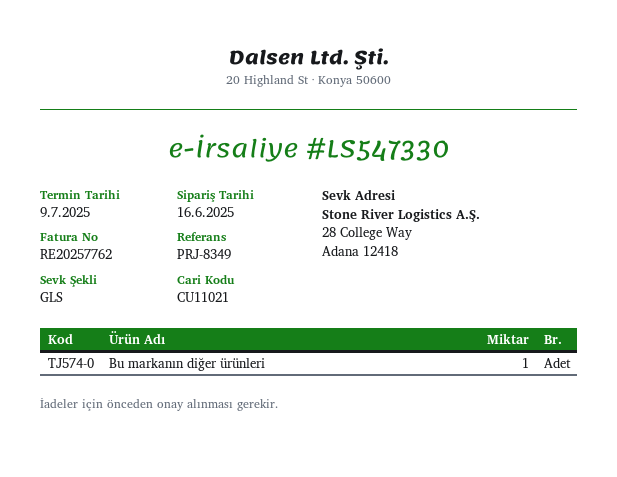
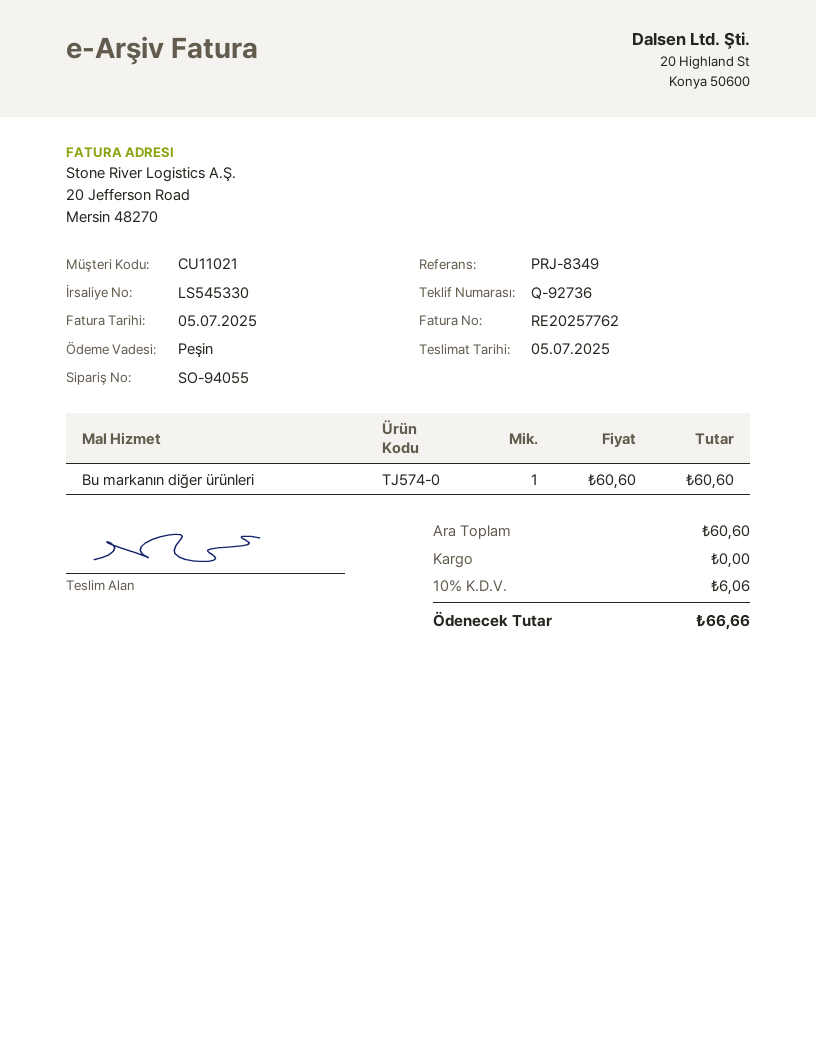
delivery note number: LS547330 -> LS545330
delivery date: 2025-07-09 -> 2025-07-05

